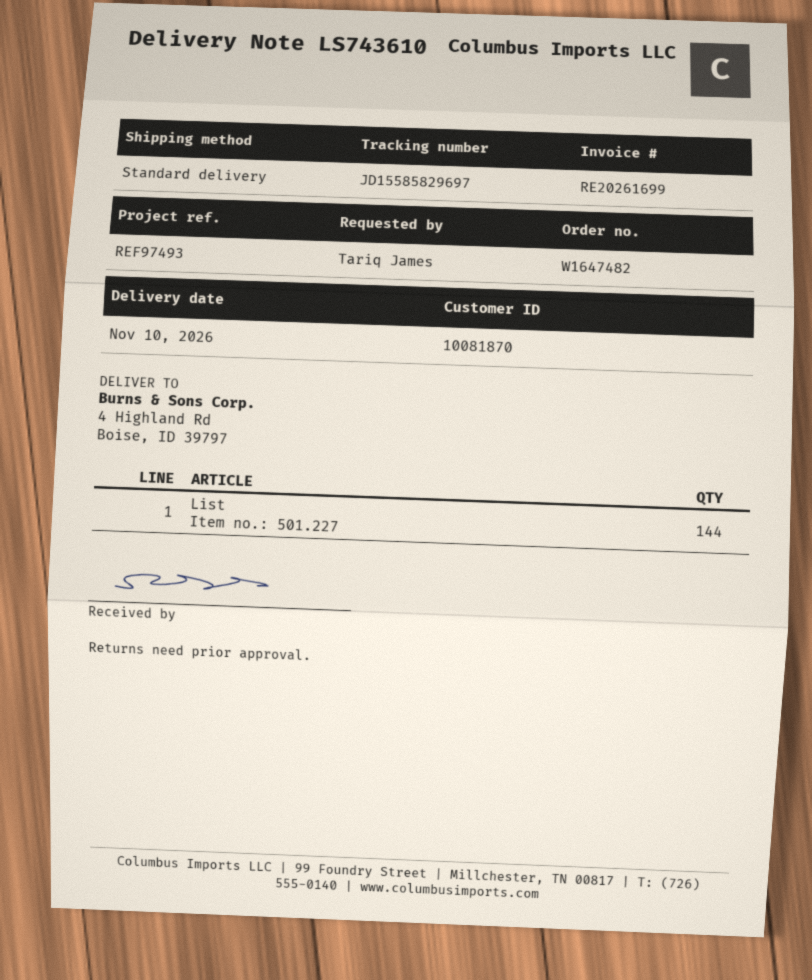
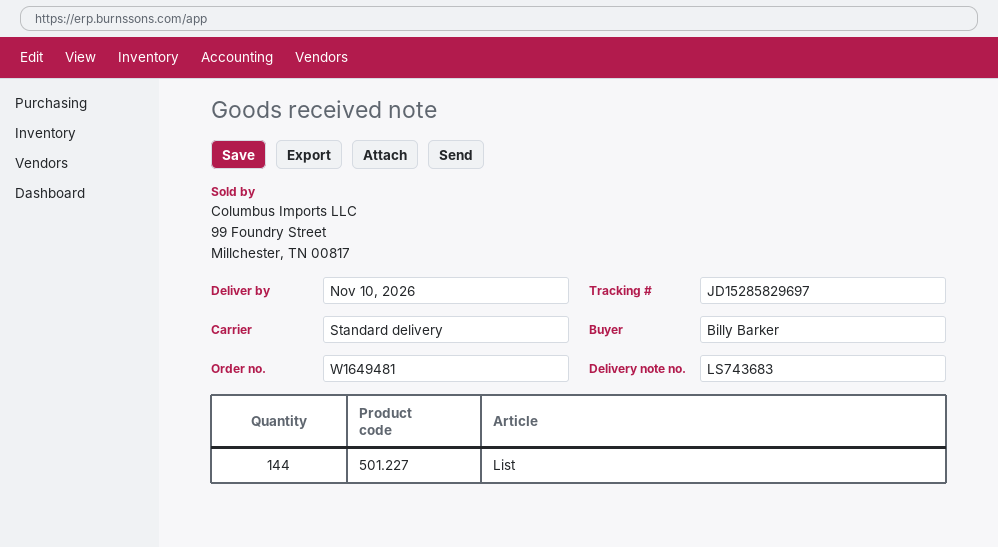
order number: W1647482 -> W1649481
delivery note number: LS743610 -> LS743683
ordered by: Tariq James -> Billy Barker
tracking number: JD15585829697 -> JD15285829697

